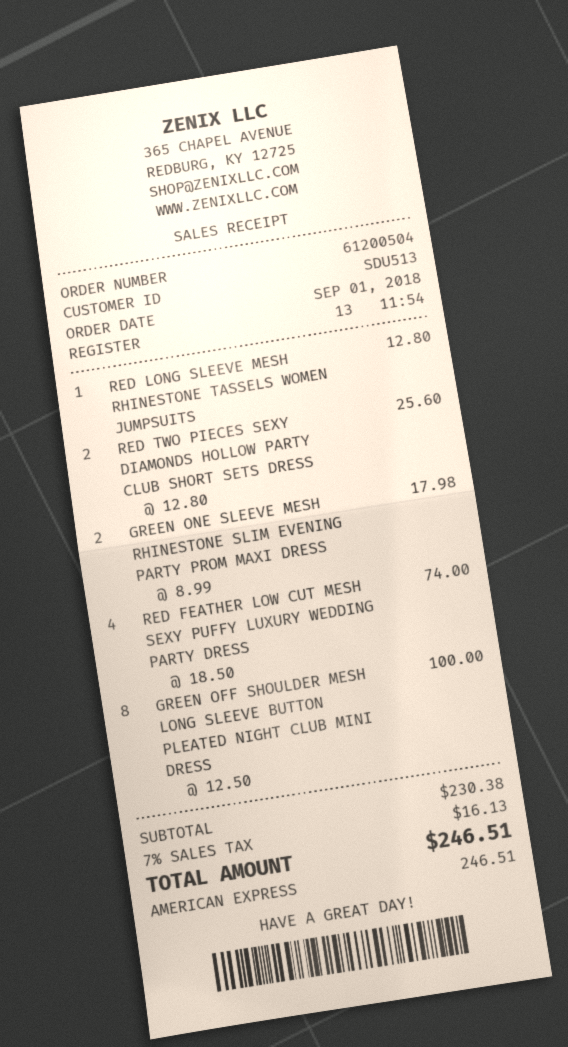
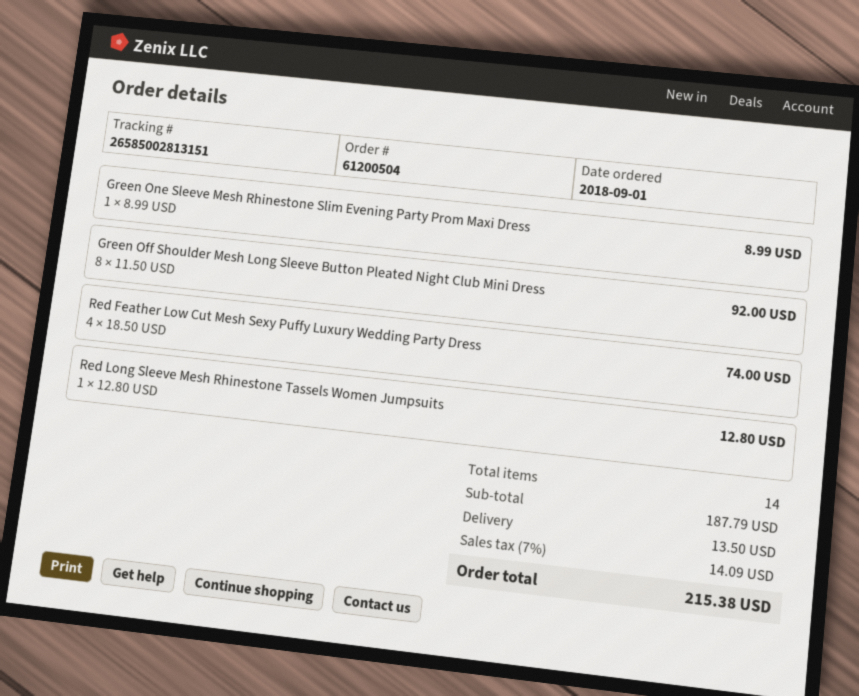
RED TWO PIECES SEXY DIAMONDS HOLLOW PARTY CLUB SHORT SETS DRESS: 2 x 12.80 = 25.60 -> none
GREEN ONE SLEEVE MESH RHINESTONE SLIM EVENING PARTY PROM MAXI DRESS: 2 x 8.99 = 17.98 -> 1 x 8.99 = 8.99
GREEN OFF SHOULDER MESH LONG SLEEVE BUTTON PLEATED NIGHT CLUB MINI DRESS: 8 x 12.50 = 100.00 -> 8 x 11.50 = 92.00
subtotal: 230.38 -> 187.79
shipping: none -> 13.50
tax: 7% = 16.13 -> 7% = 14.09
total: 246.51 -> 215.38

